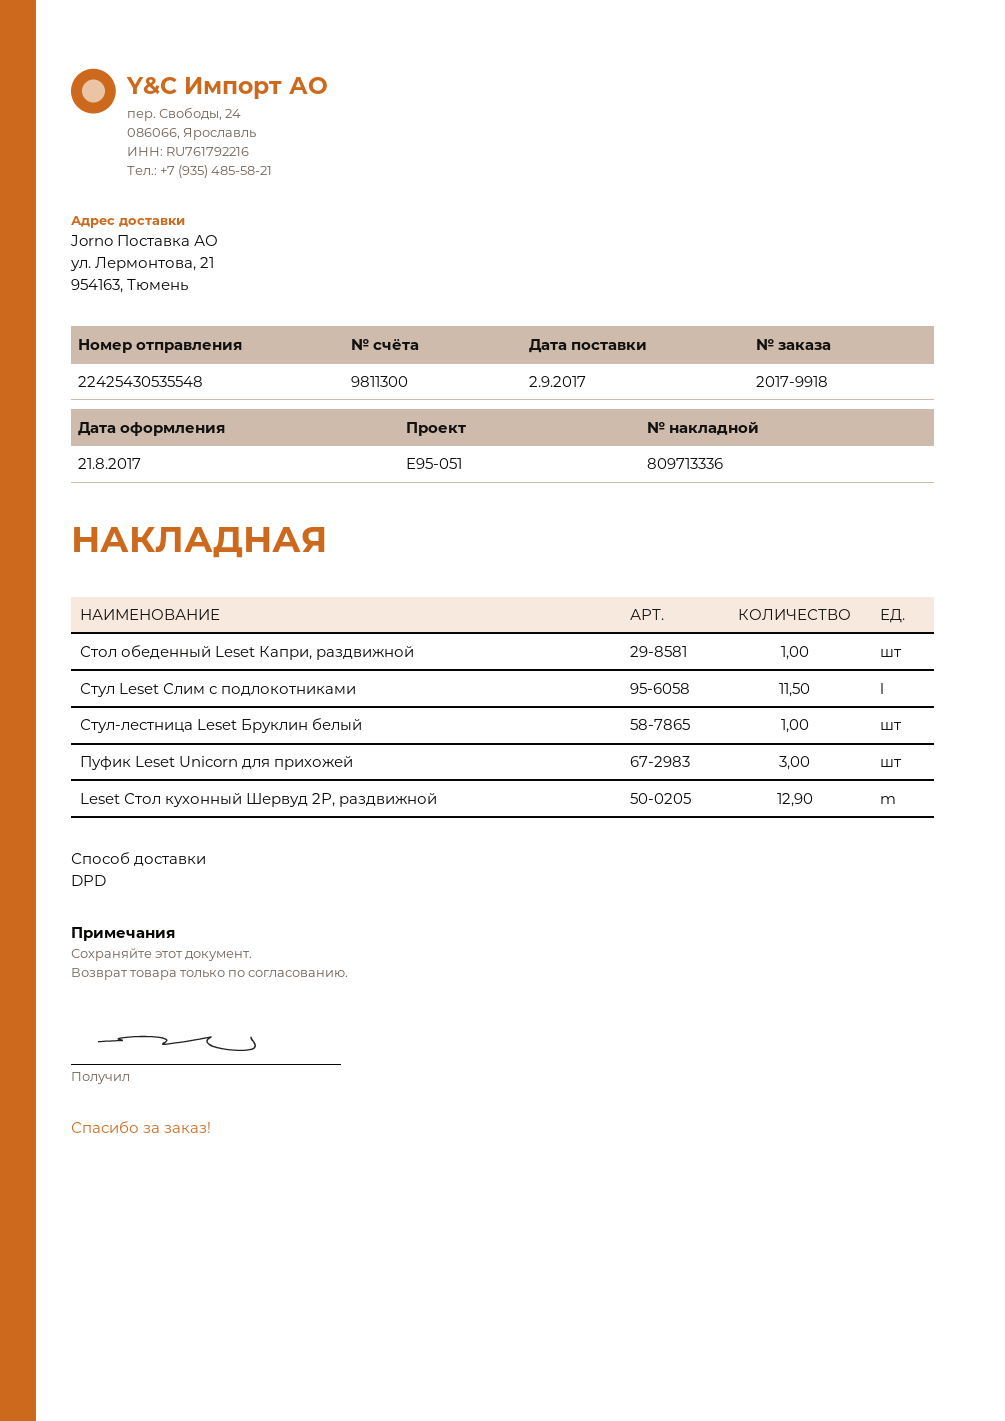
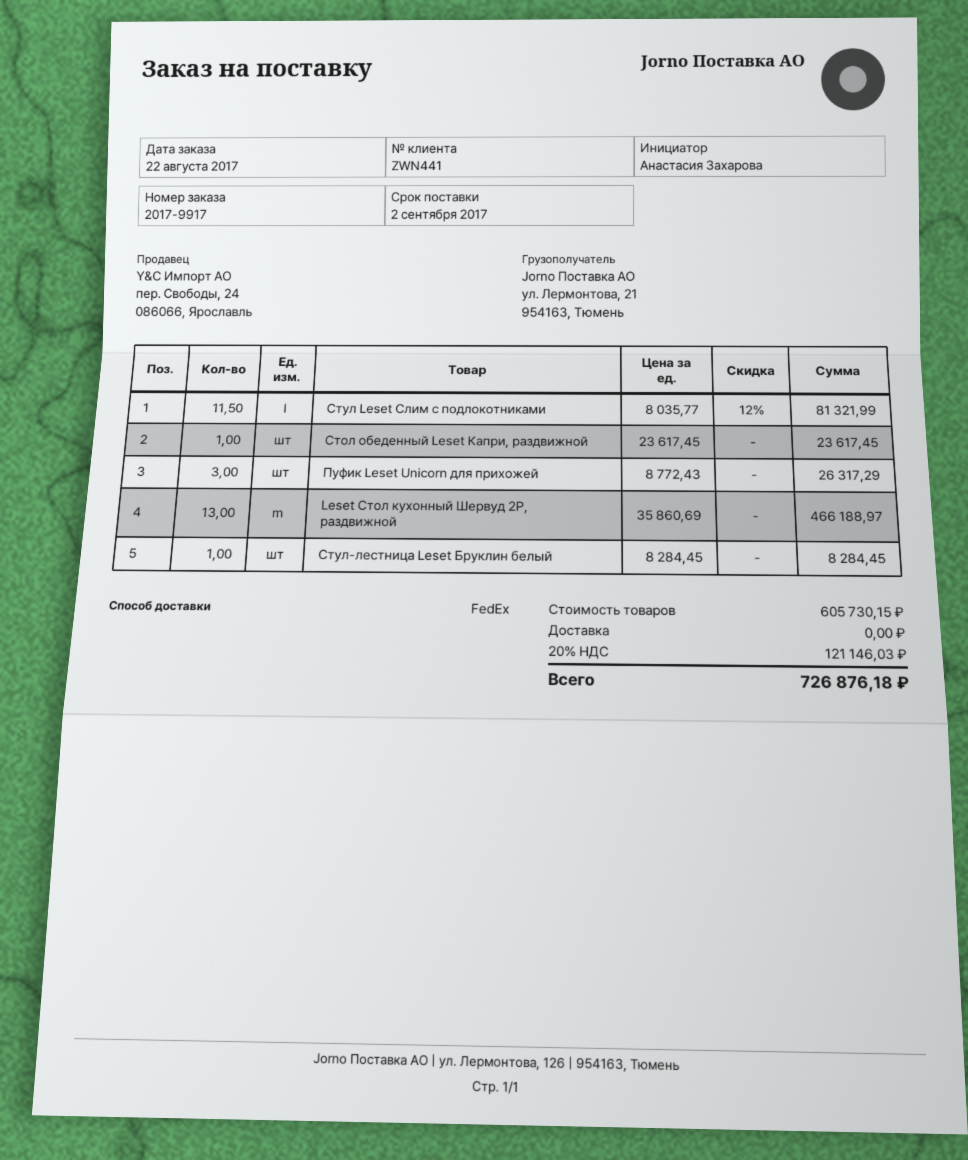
order number: 2017-9918 -> 2017-9917
order date: 2017-08-21 -> 2017-08-22
shipping method: DPD -> FedEx
Leset Стол кухонный Шервуд 2Р, раздвижной: 12.9 -> 13

